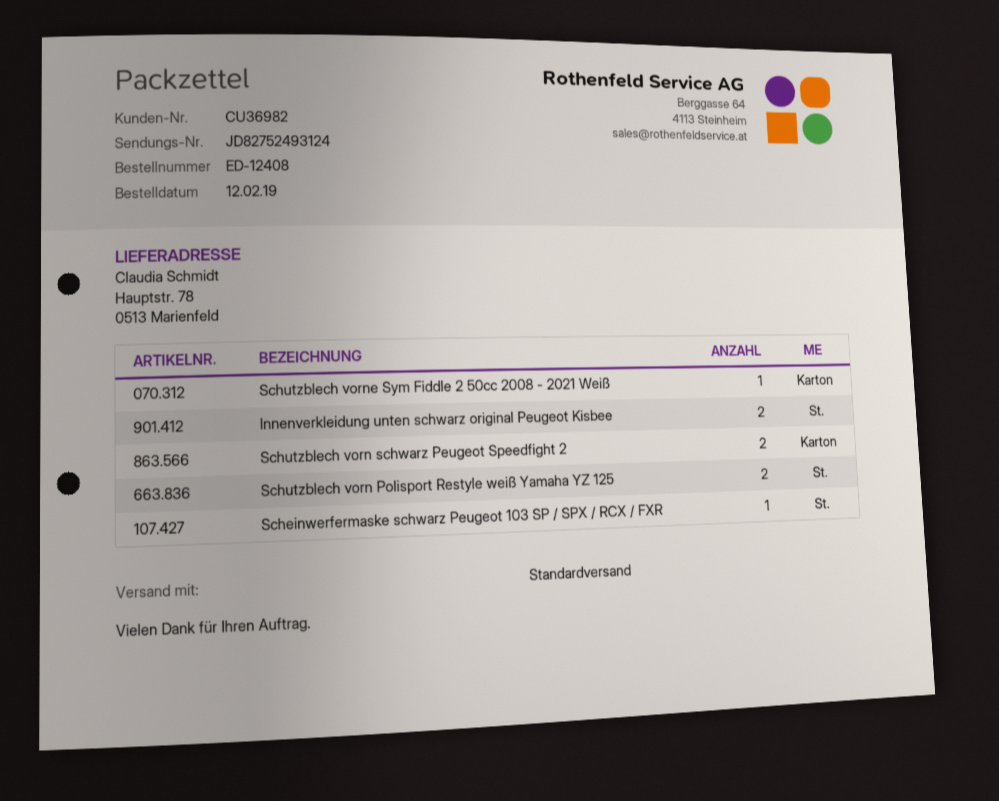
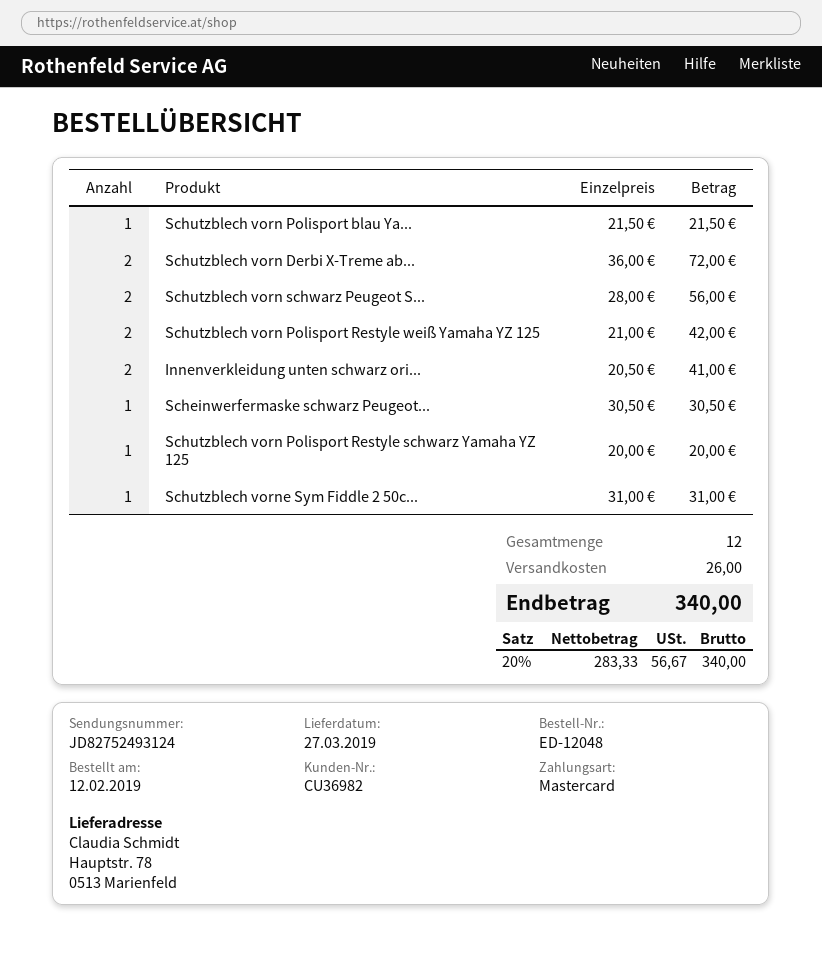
order number: ED-12408 -> ED-12048
Schutzblech vorn Polisport blau Ya...: none -> 1
Schutzblech vorn Derbi X-Treme ab...: none -> 2
Schutzblech vorn Polisport Restyle schwarz Yamaha YZ 125: none -> 1

